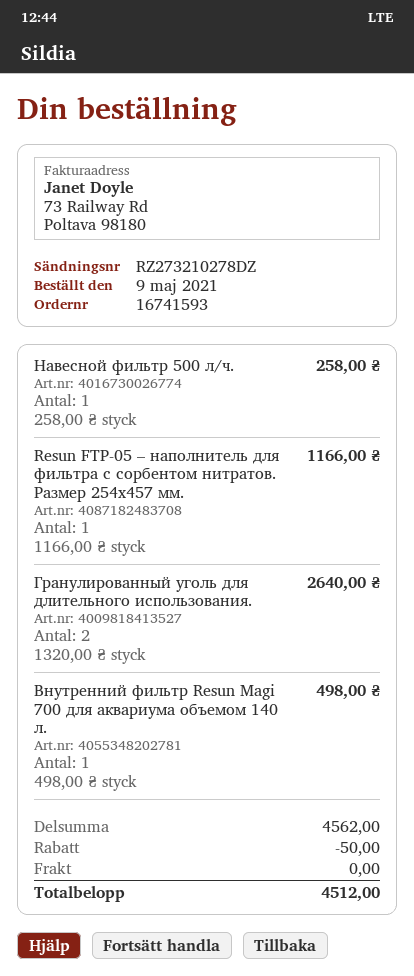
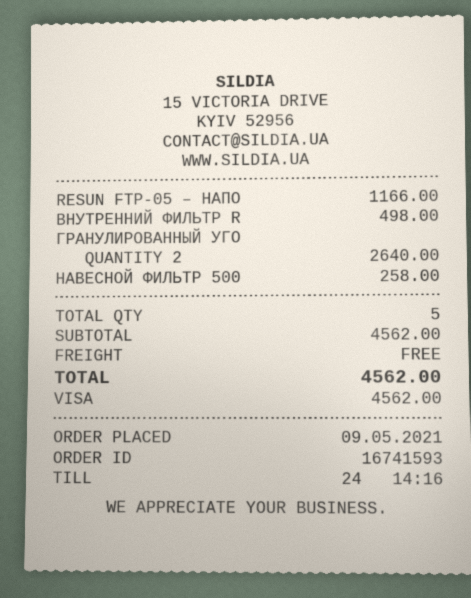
discount: 50.00 -> none
total: 4512.00 -> 4562.00

